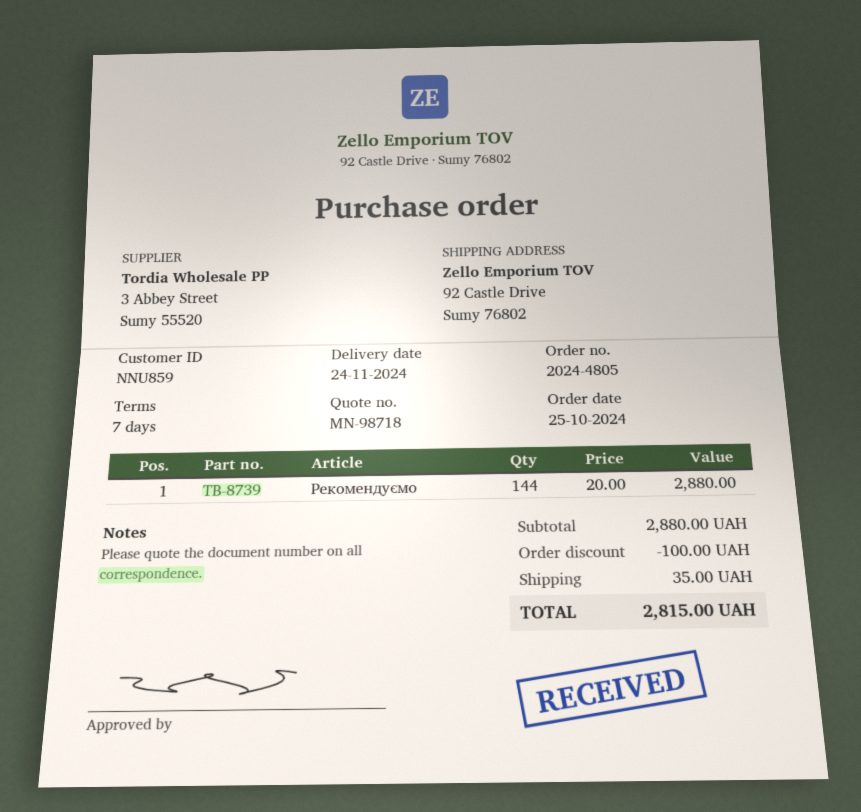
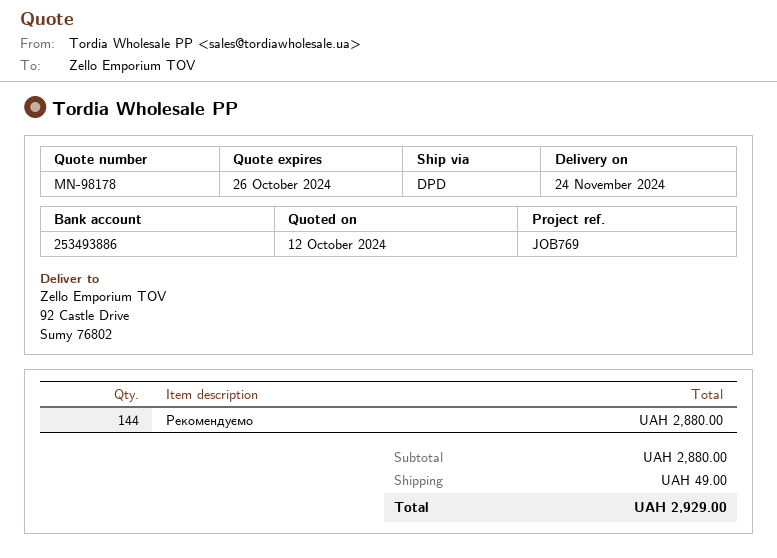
quote number: MN-98718 -> MN-98178
discount: 100.00 -> none
shipping: 35.00 -> 49.00
total: 2815.00 -> 2929.00

